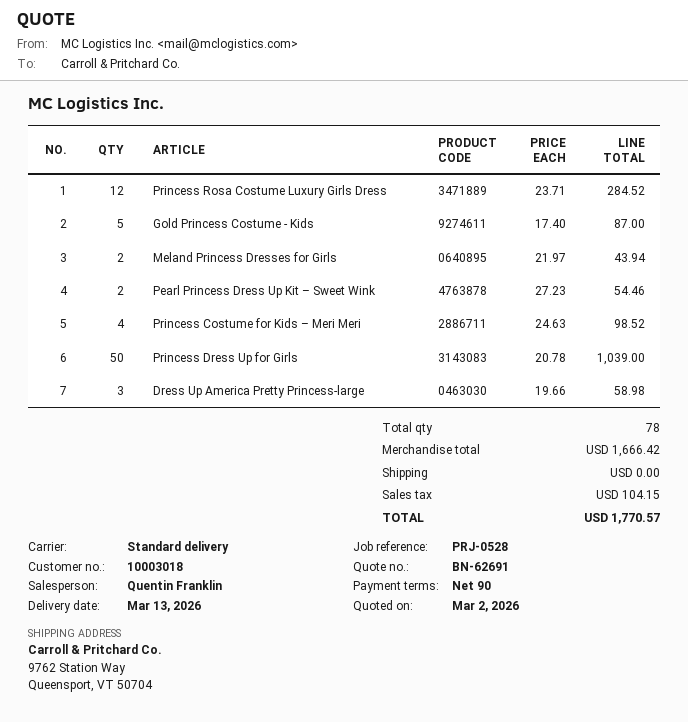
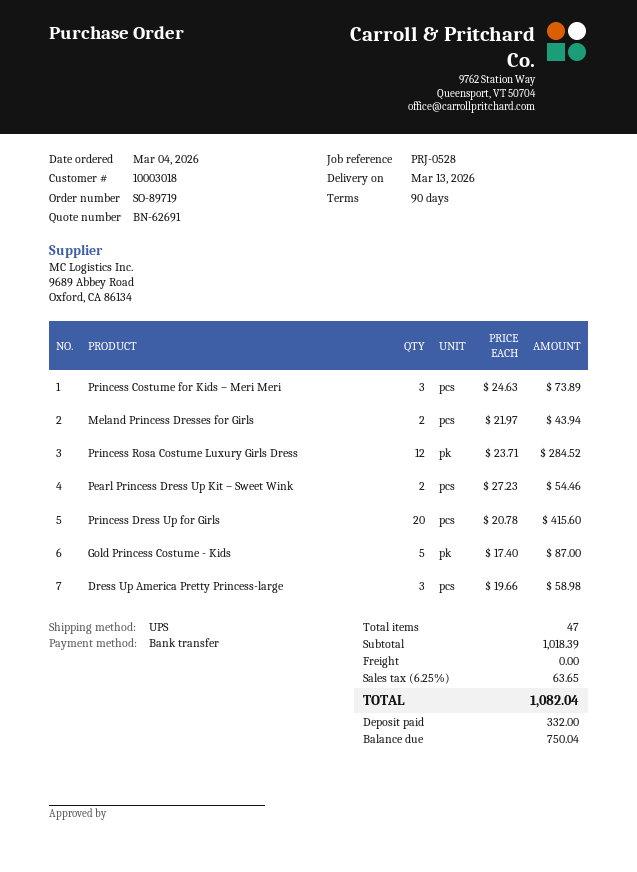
shipping method: standard -> UPS
Princess Costume for Kids – Meri Meri: 4 x 24.63 = 98.52 -> 3 x 24.63 = 73.89
Princess Dress Up for Girls: 50 x 20.78 = 1039.00 -> 20 x 20.78 = 415.60
total quantity: 78 -> 47
subtotal: 1666.42 -> 1018.39
tax: 104.15 -> 63.65
total: 1770.57 -> 1082.04

